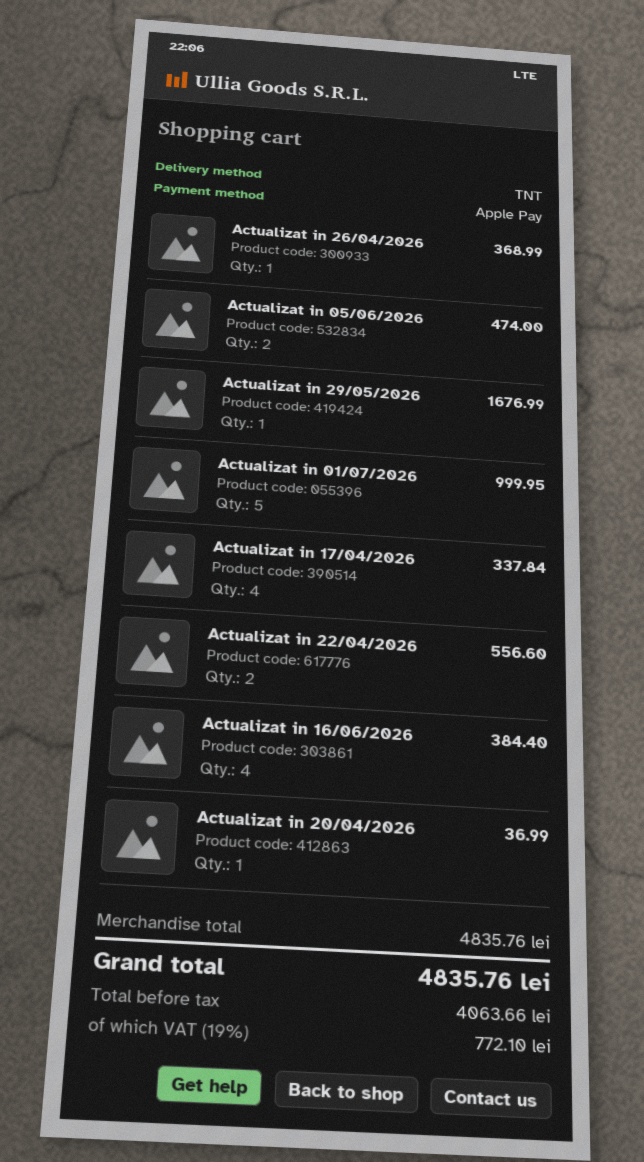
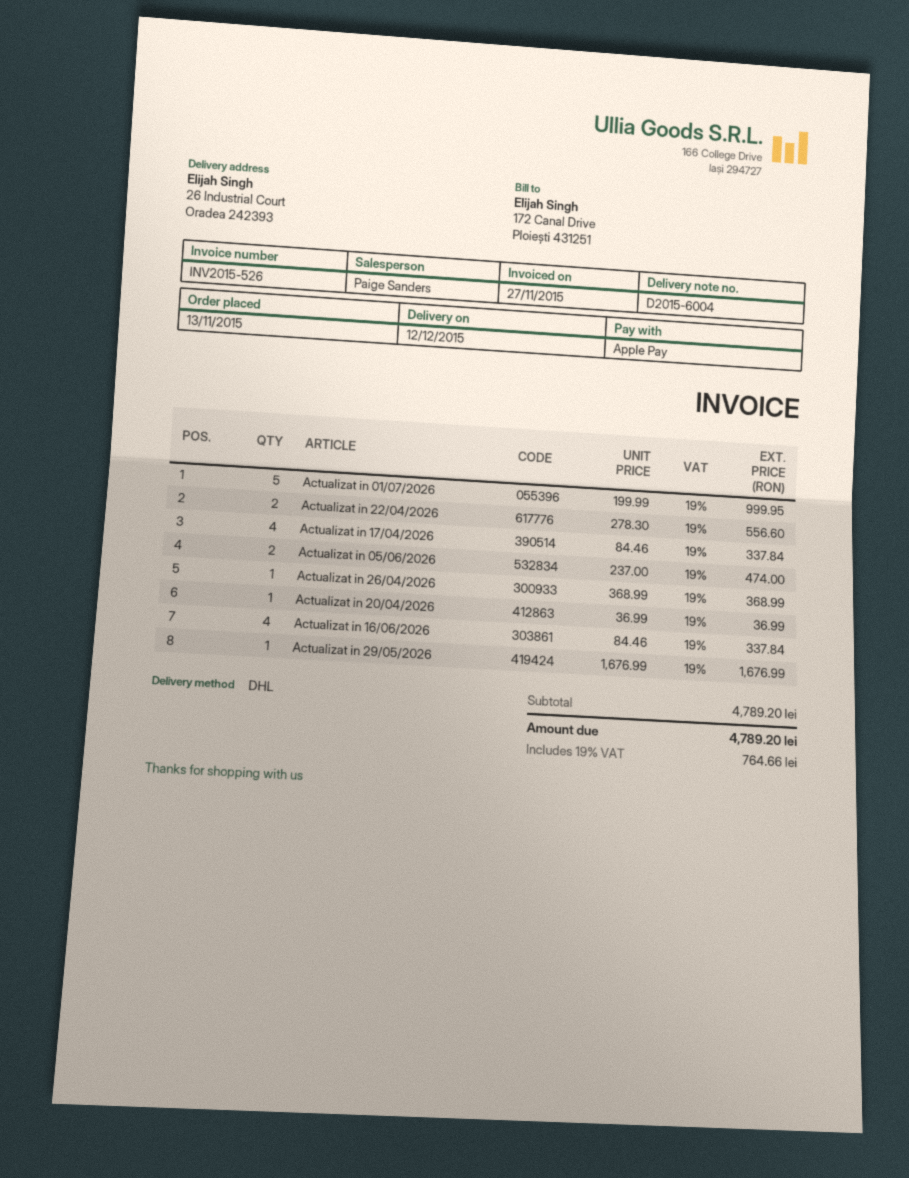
shipping method: TNT -> DHL
Actualizat in 16/06/2026: 4 for 384.40 -> 4 for 337.84
subtotal: 4835.76 -> 4789.20
tax: 19% = 772.10 -> 19% = 764.66
total: 4835.76 -> 4789.20

